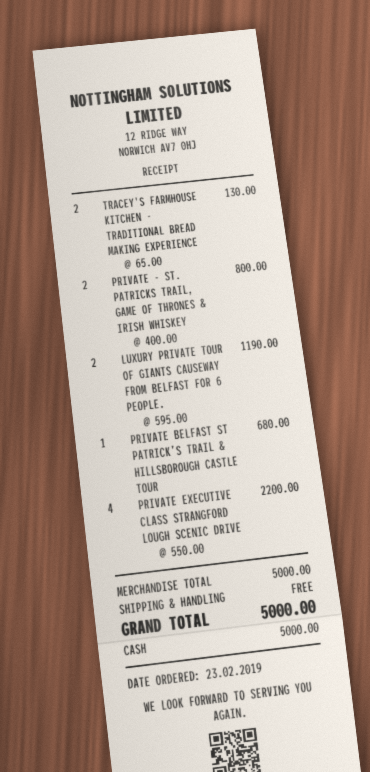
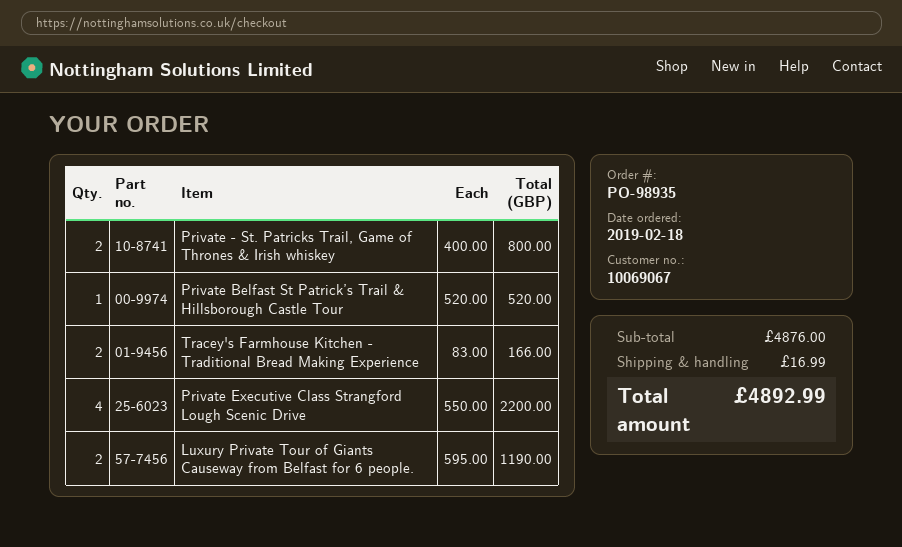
order date: 2019-02-23 -> 2019-02-18
TRACEY'S FARMHOUSE KITCHEN - TRADITIONAL BREAD MAKING EXPERIENCE: 2 x 65.00 = 130.00 -> 2 x 83.00 = 166.00
PRIVATE BELFAST ST PATRICK’S TRAIL & HILLSBOROUGH CASTLE TOUR: 1 x 680.00 = 680.00 -> 1 x 520.00 = 520.00
subtotal: 5000.00 -> 4876.00
shipping: 0.00 -> 16.99
total: 5000.00 -> 4892.99

